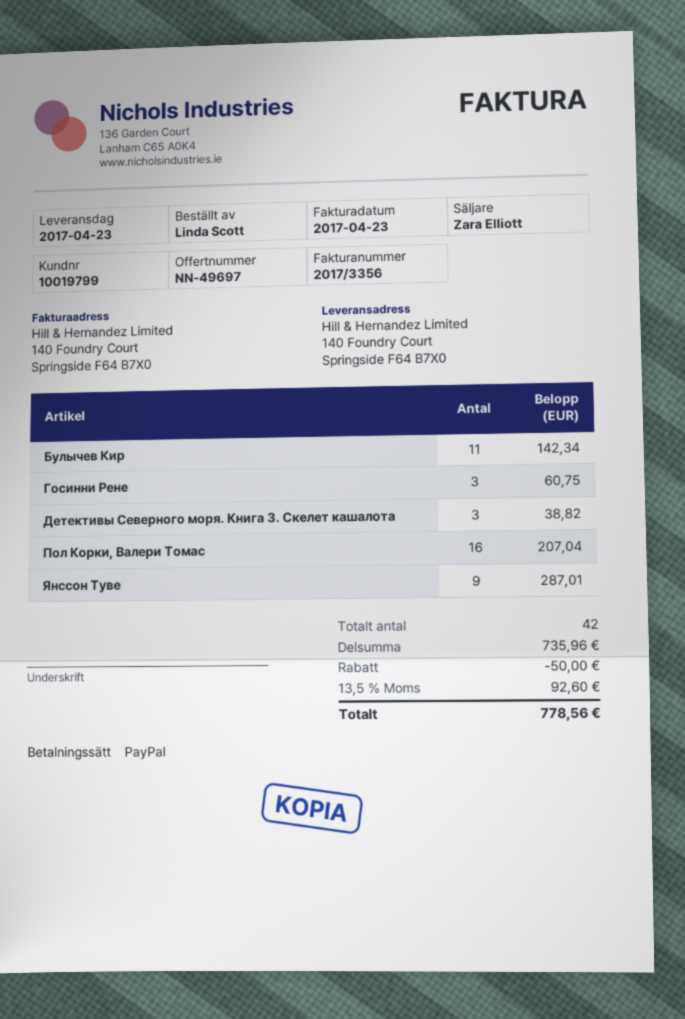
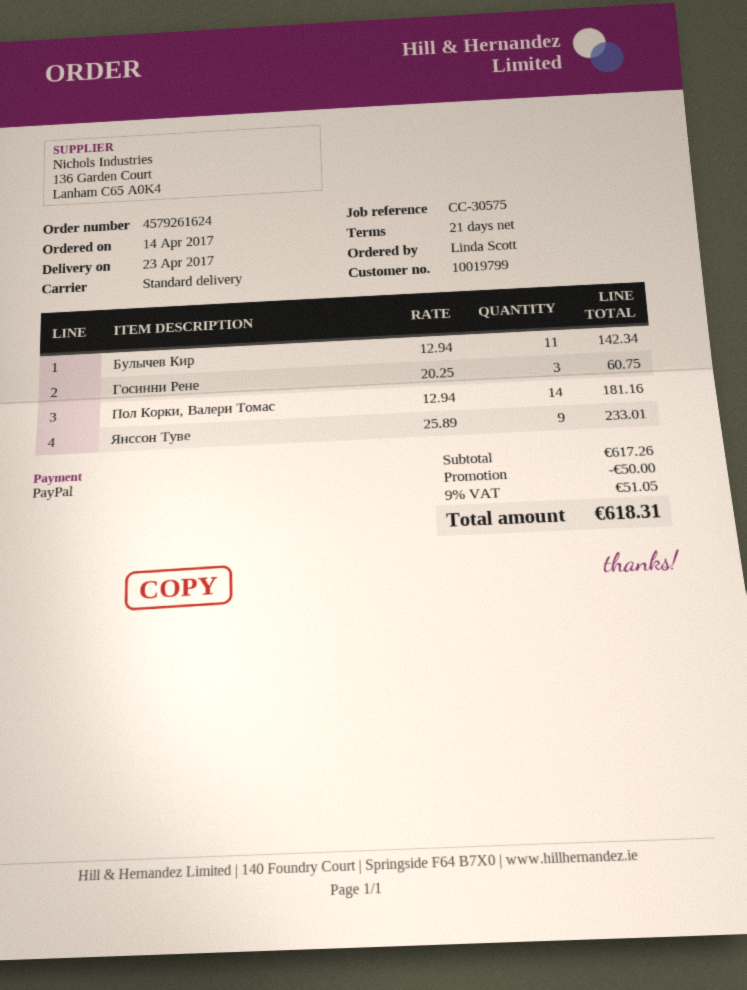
Детективы Северного моря. Книга 3. Скелет кашалота: 3 for 38.82 -> none
Пол Корки, Валери Томас: 16 for 207.04 -> 14 for 181.16
Янссон Туве: 9 for 287.01 -> 9 for 233.01
subtotal: 735.96 -> 617.26
tax: 13.5% = 92.60 -> 9% = 51.05
total: 778.56 -> 618.31

